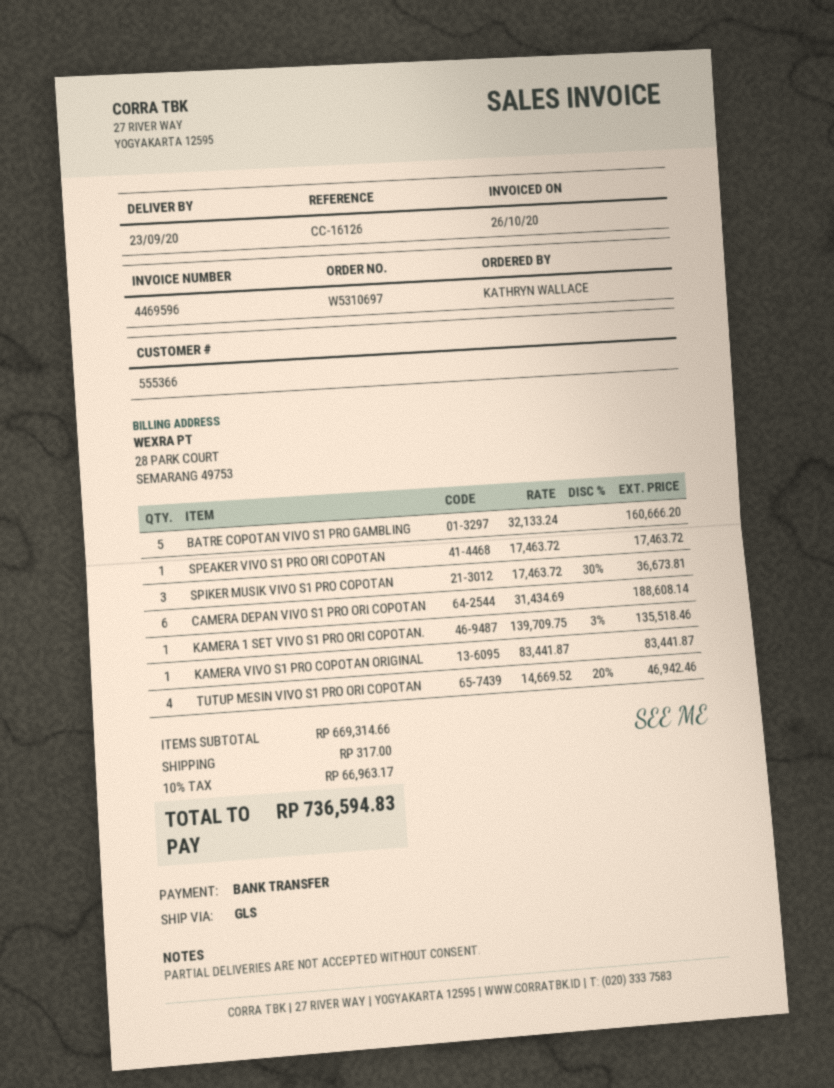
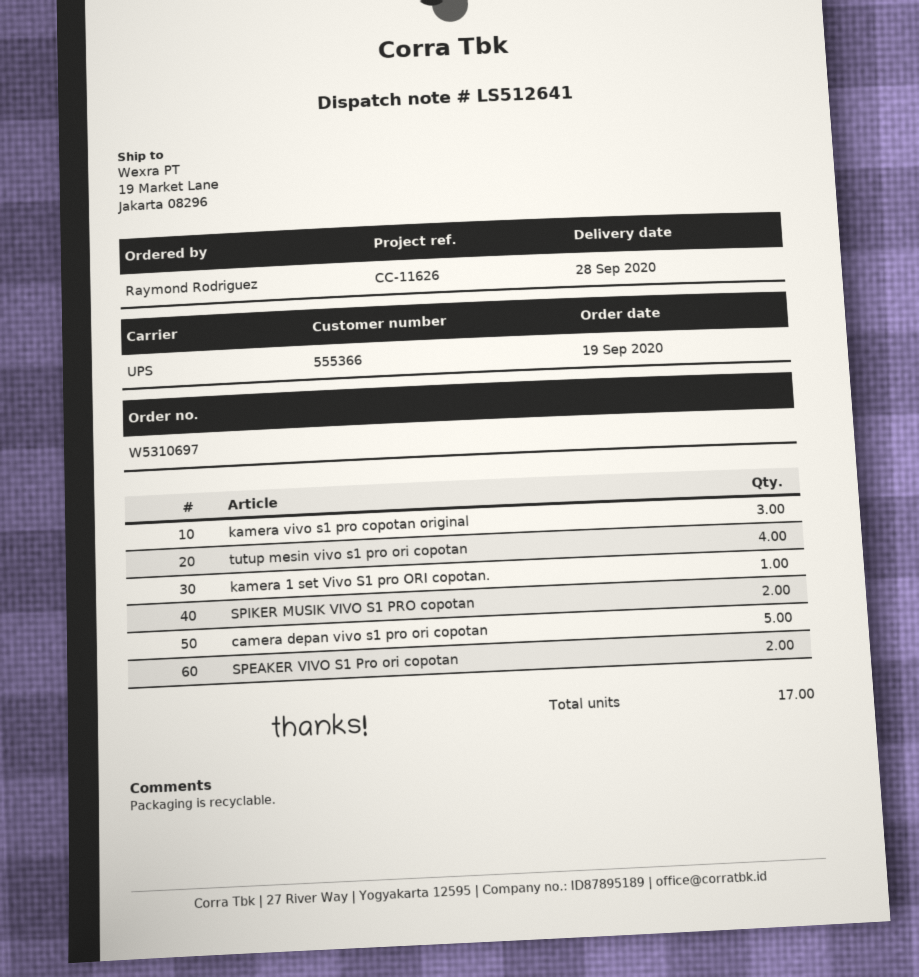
delivery date: 2020-09-23 -> 2020-09-28
reference: CC-16126 -> CC-11626
ordered by: KATHRYN WALLACE -> Raymond Rodriguez
shipping method: GLS -> UPS
BATRE COPOTAN VIVO S1 PRO GAMBLING: 5 -> none
SPEAKER VIVO S1 PRO ORI COPOTAN: 1 -> 2
SPIKER MUSIK VIVO S1 PRO COPOTAN: 3 -> 2
CAMERA DEPAN VIVO S1 PRO ORI COPOTAN: 6 -> 5
KAMERA VIVO S1 PRO COPOTAN ORIGINAL: 1 -> 3

